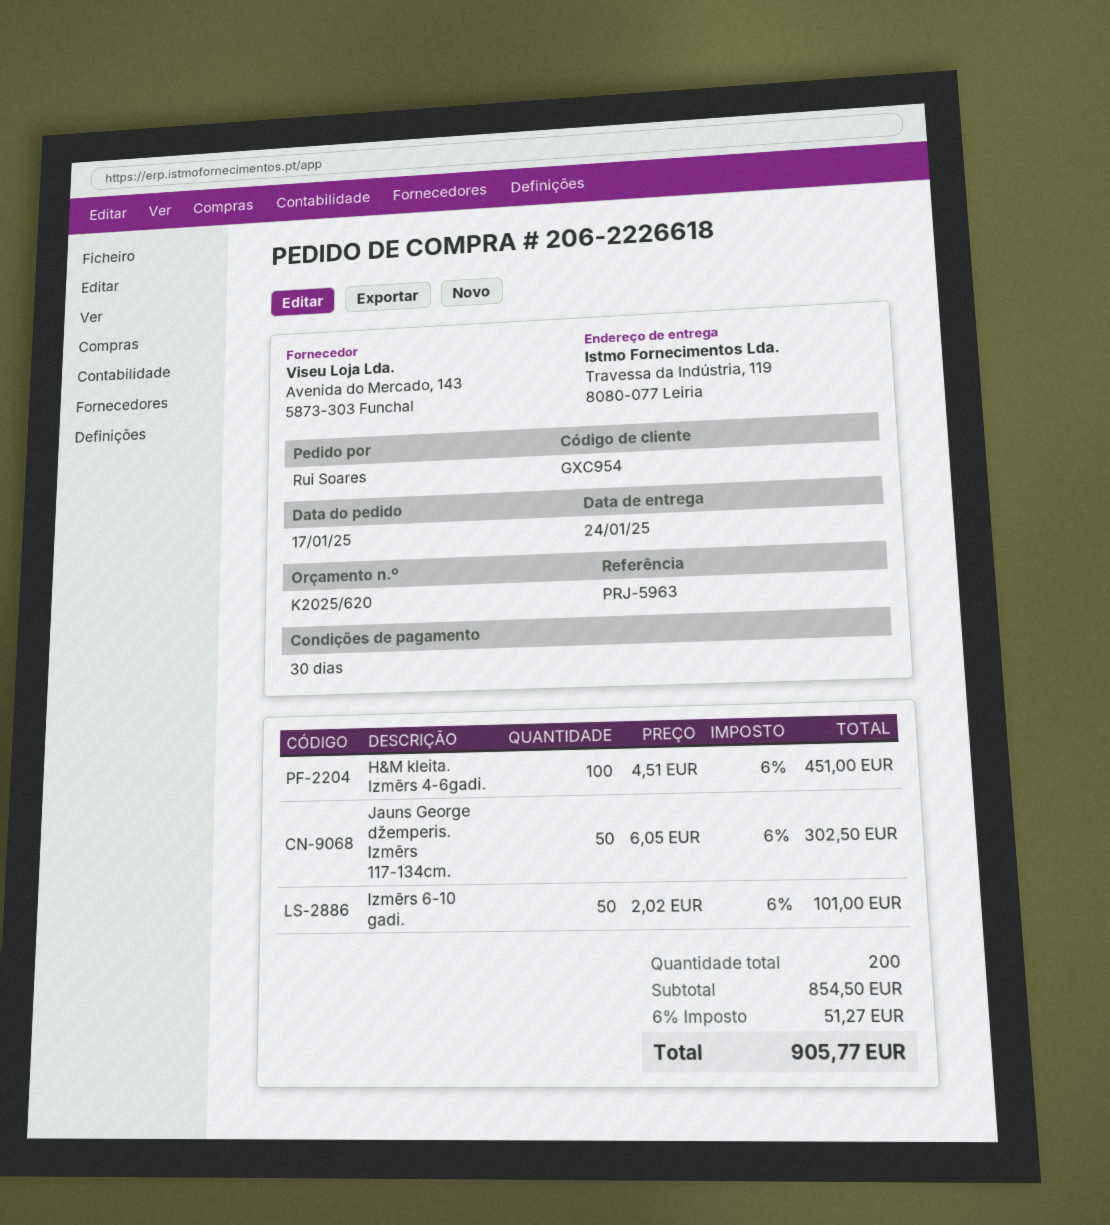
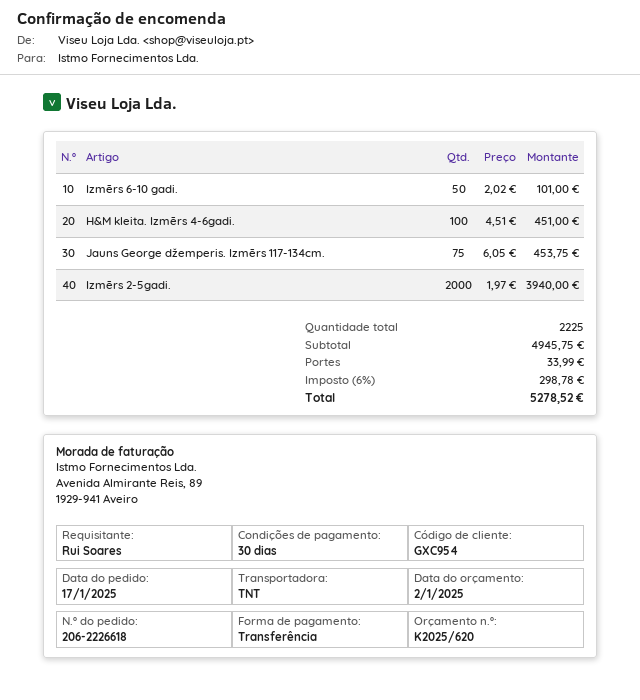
Jauns George džemperis. Izmērs 117-134cm.: 50 x 6.05 = 302.50 -> 75 x 6.05 = 453.75
Izmērs 2-5gadi.: none -> 2000 x 1.97 = 3940.00
total quantity: 200 -> 2225
subtotal: 854.50 -> 4945.75
shipping: none -> 33.99
tax: 6% = 51.27 -> 6% = 298.78
total: 905.77 -> 5278.52

